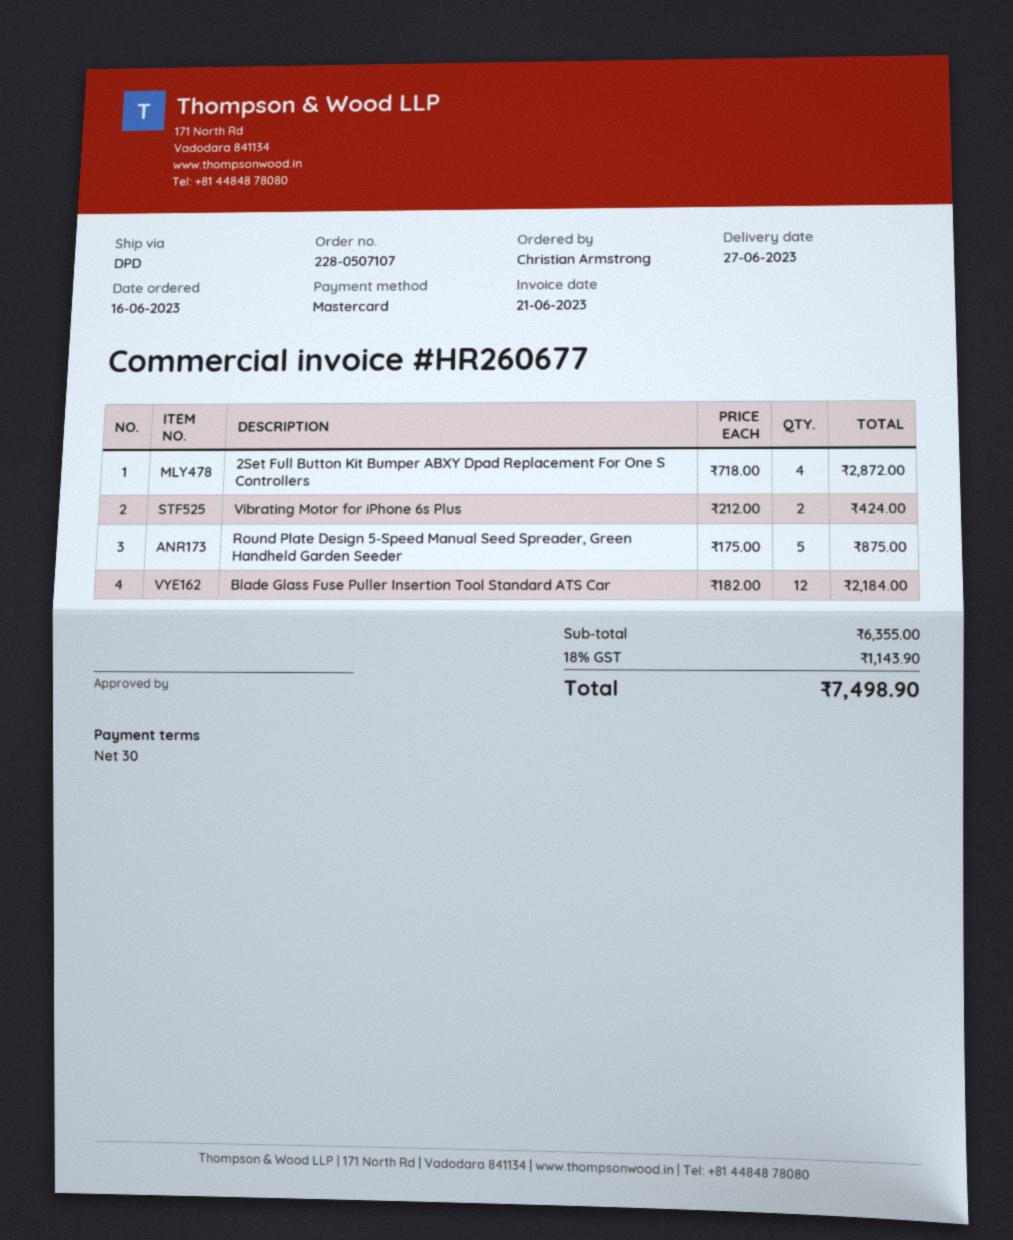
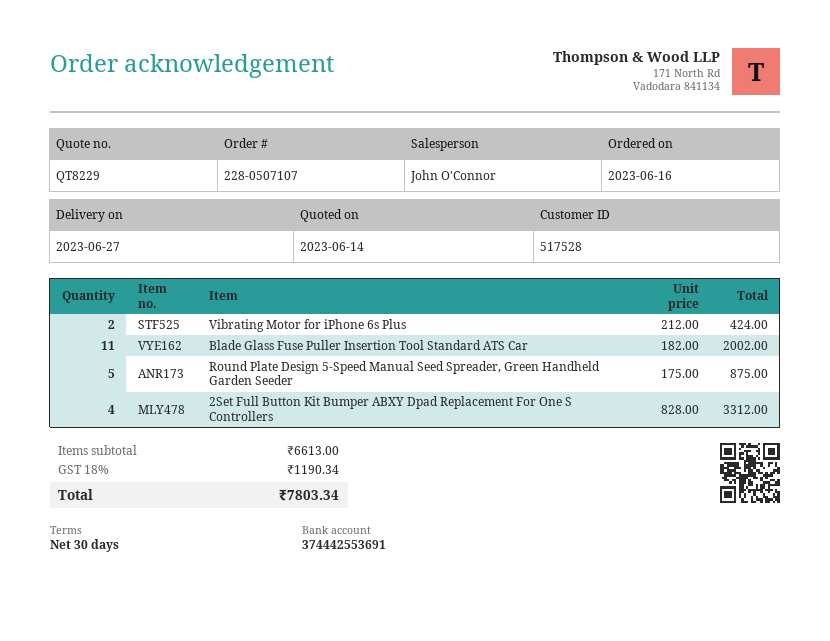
2Set Full Button Kit Bumper ABXY Dpad Replacement For One S Controllers: 4 x 718.00 = 2872.00 -> 4 x 828.00 = 3312.00
Blade Glass Fuse Puller Insertion Tool Standard ATS Car: 12 x 182.00 = 2184.00 -> 11 x 182.00 = 2002.00
subtotal: 6355.00 -> 6613.00
tax: 18% = 1143.90 -> 18% = 1190.34
total: 7498.90 -> 7803.34

